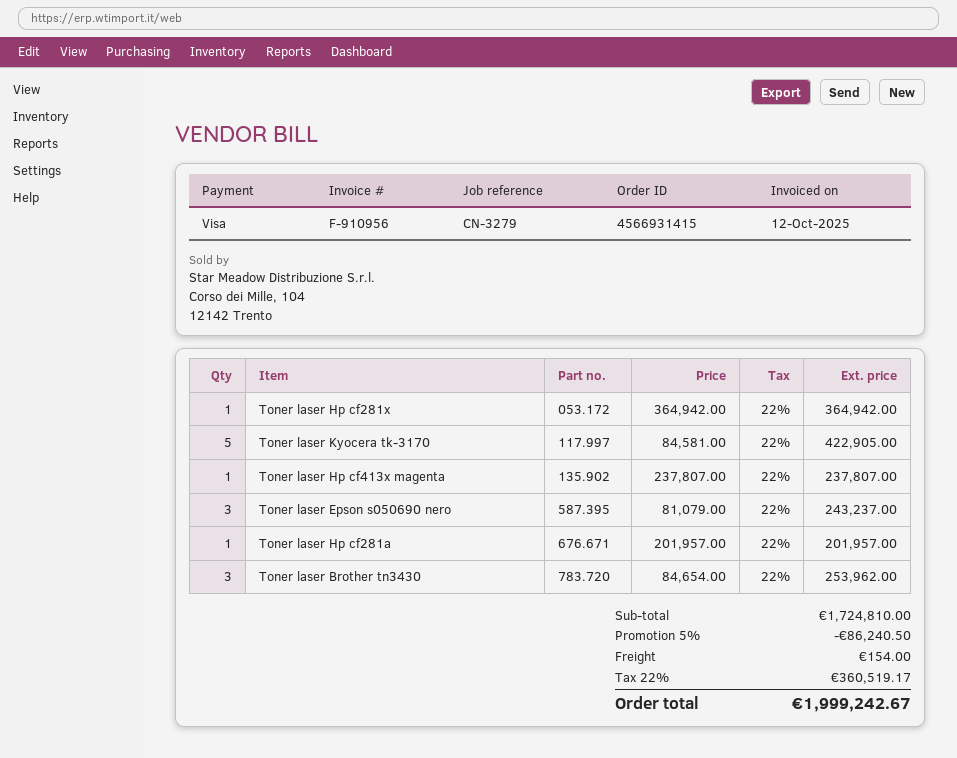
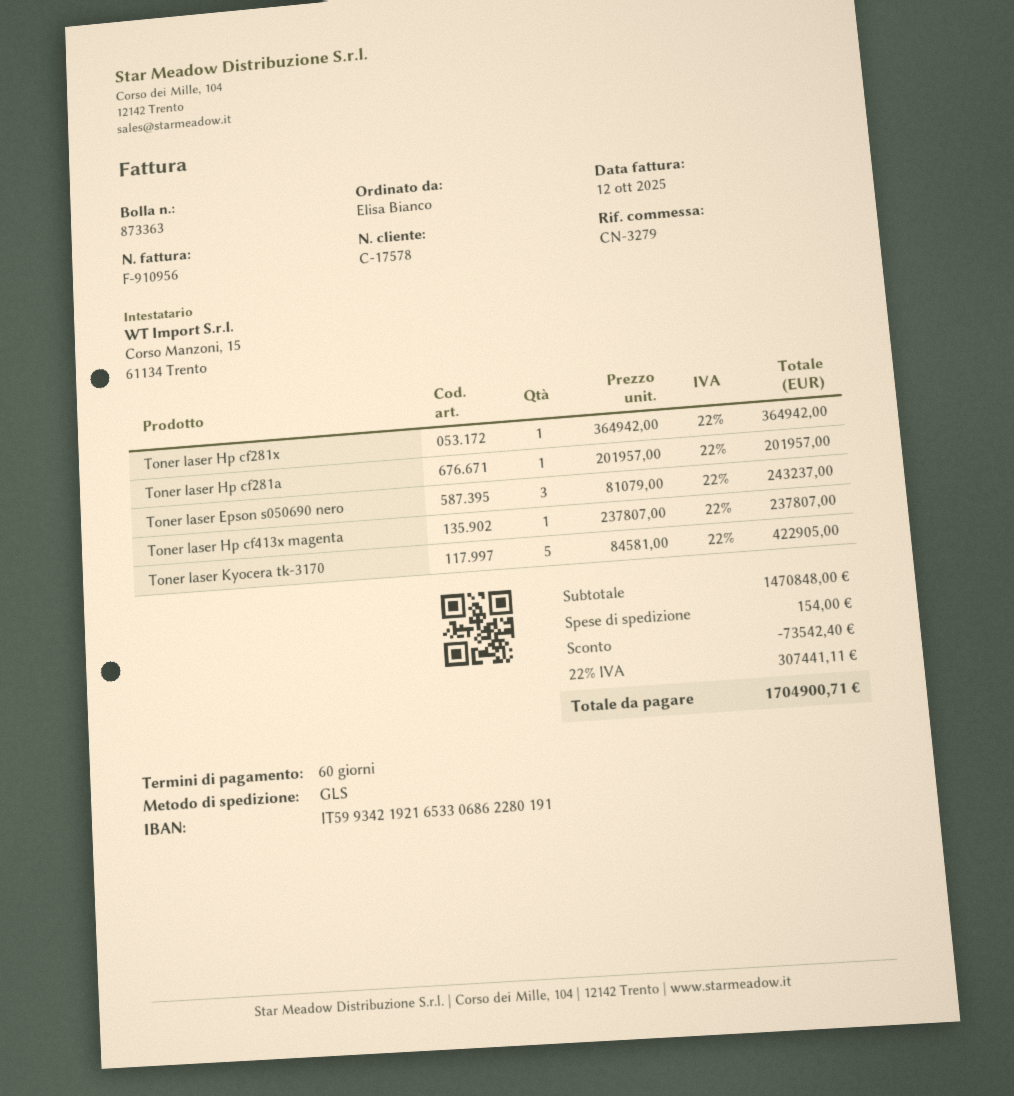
Toner laser Brother tn3430: 3 x 84654.00 = 253962.00 -> none
subtotal: 1724810.00 -> 1470848.00
discount: 86240.50 -> 73542.40
tax: 22% = 360519.17 -> 22% = 307441.11
total: 1999242.67 -> 1704900.71

